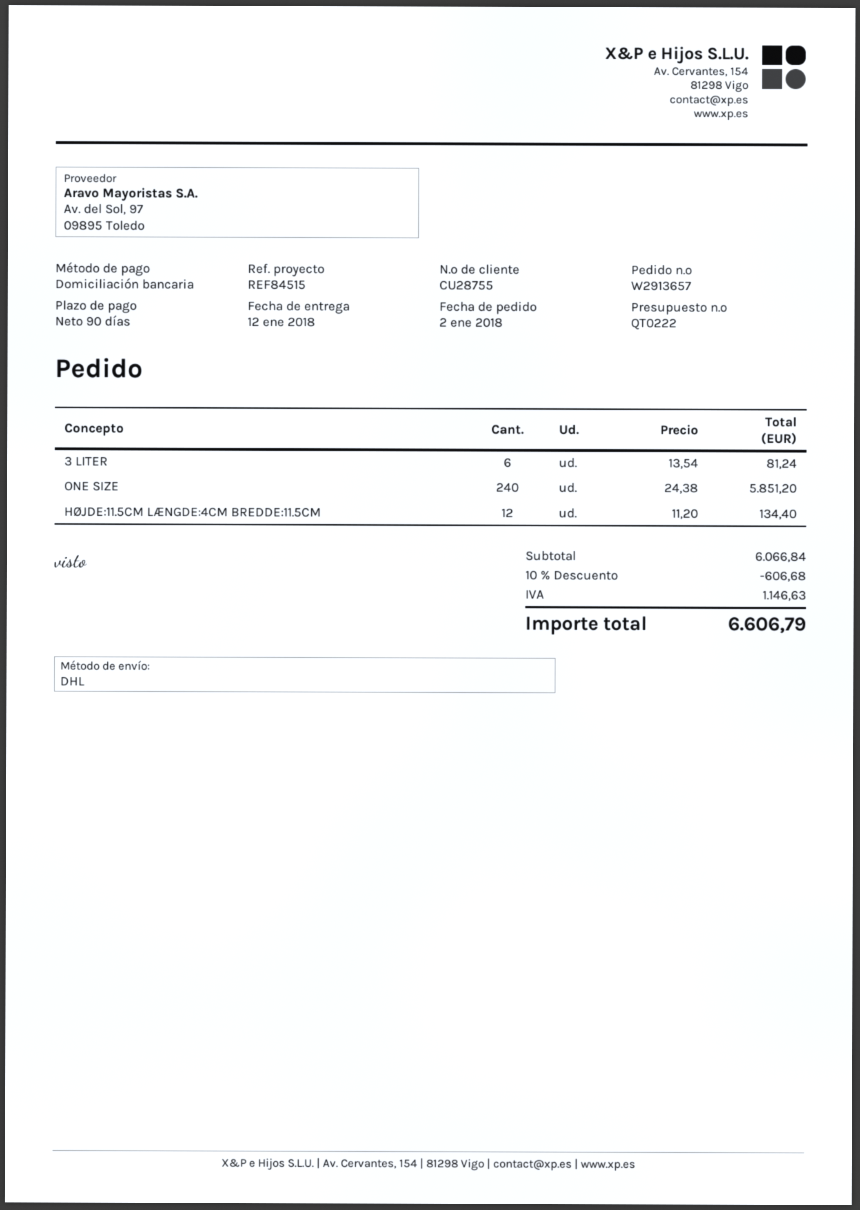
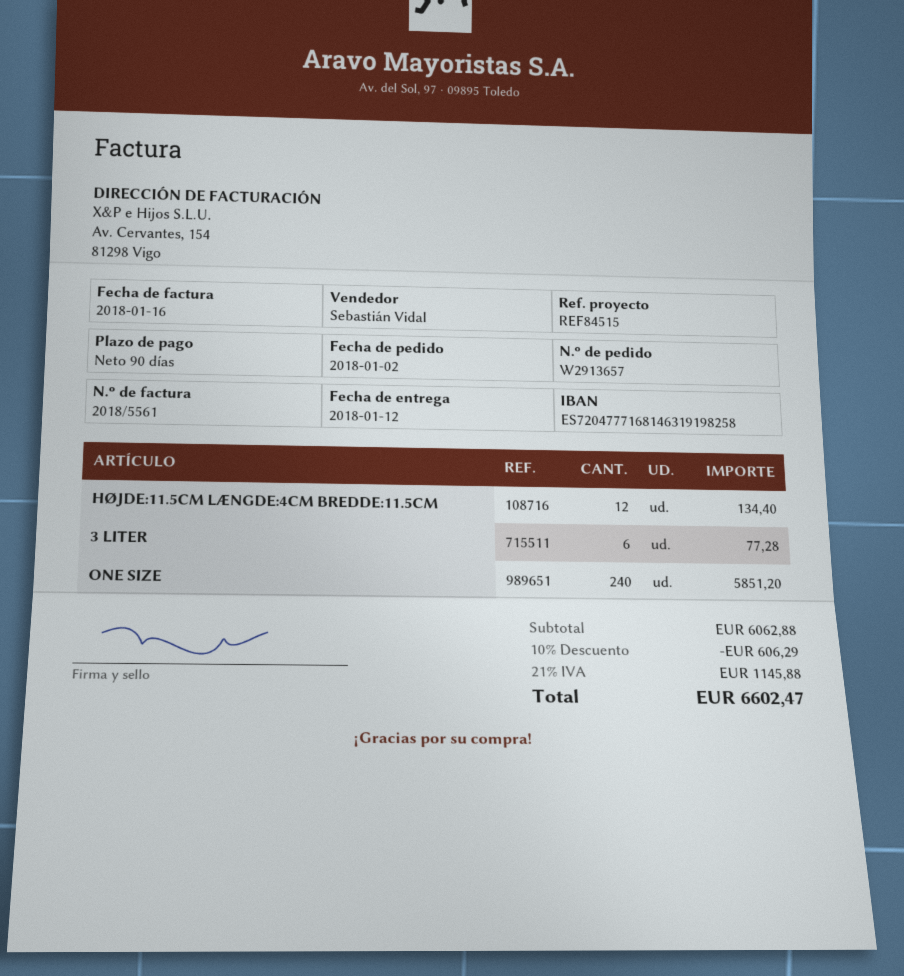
3 LITER: 6 for 81.24 -> 6 for 77.28
subtotal: 6066.84 -> 6062.88
discount: 10% = 606.68 -> 10% = 606.29
tax: 1146.63 -> 1145.88
total: 6606.79 -> 6602.47

